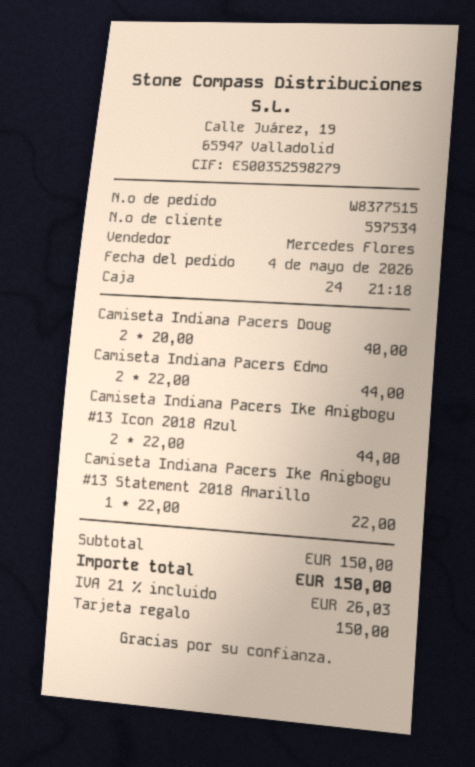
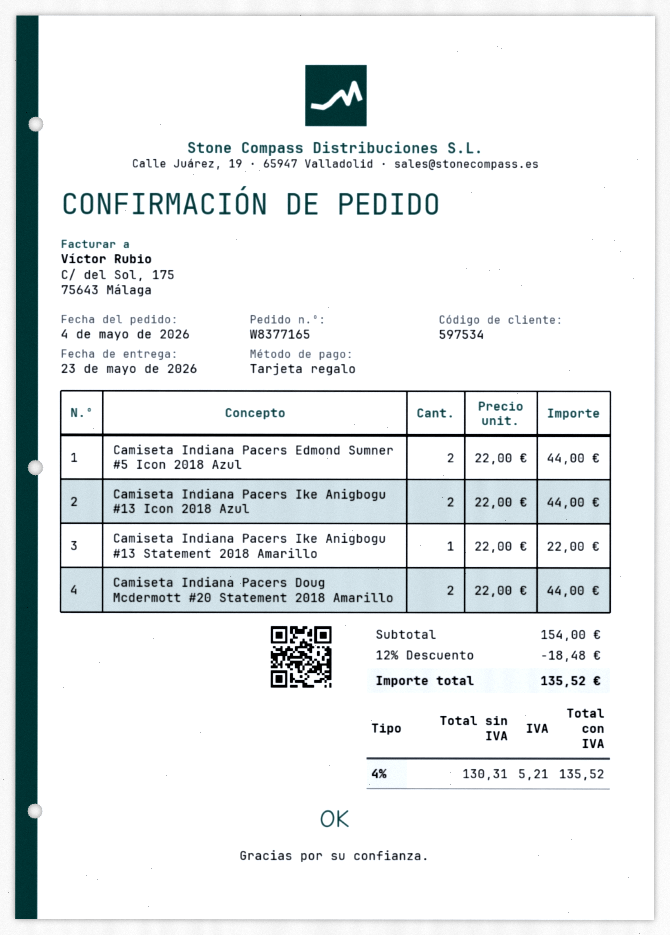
order number: W8377515 -> W8377165
Camiseta Indiana Pacers Doug: 2 x 20.00 = 40.00 -> 2 x 22.00 = 44.00
subtotal: 150.00 -> 154.00
discount: none -> 12% = 18.48
tax: 21% = 26.03 -> 4% = 5.21
total: 150.00 -> 135.52

